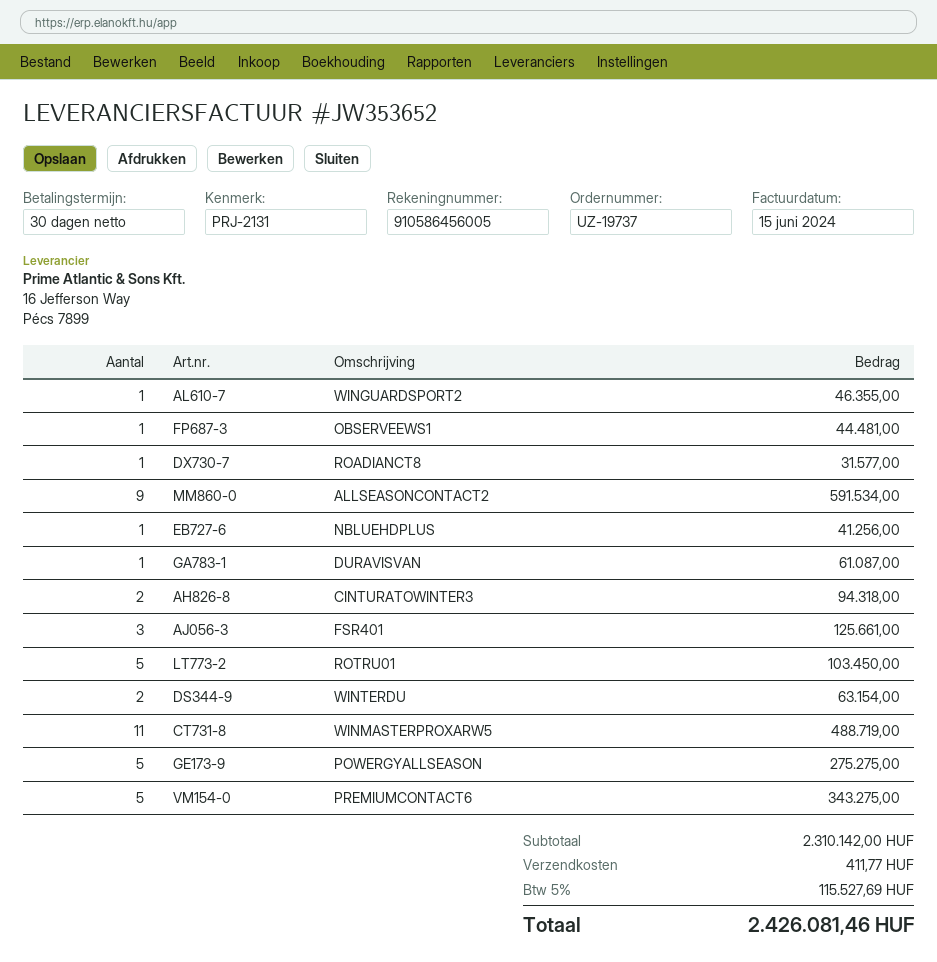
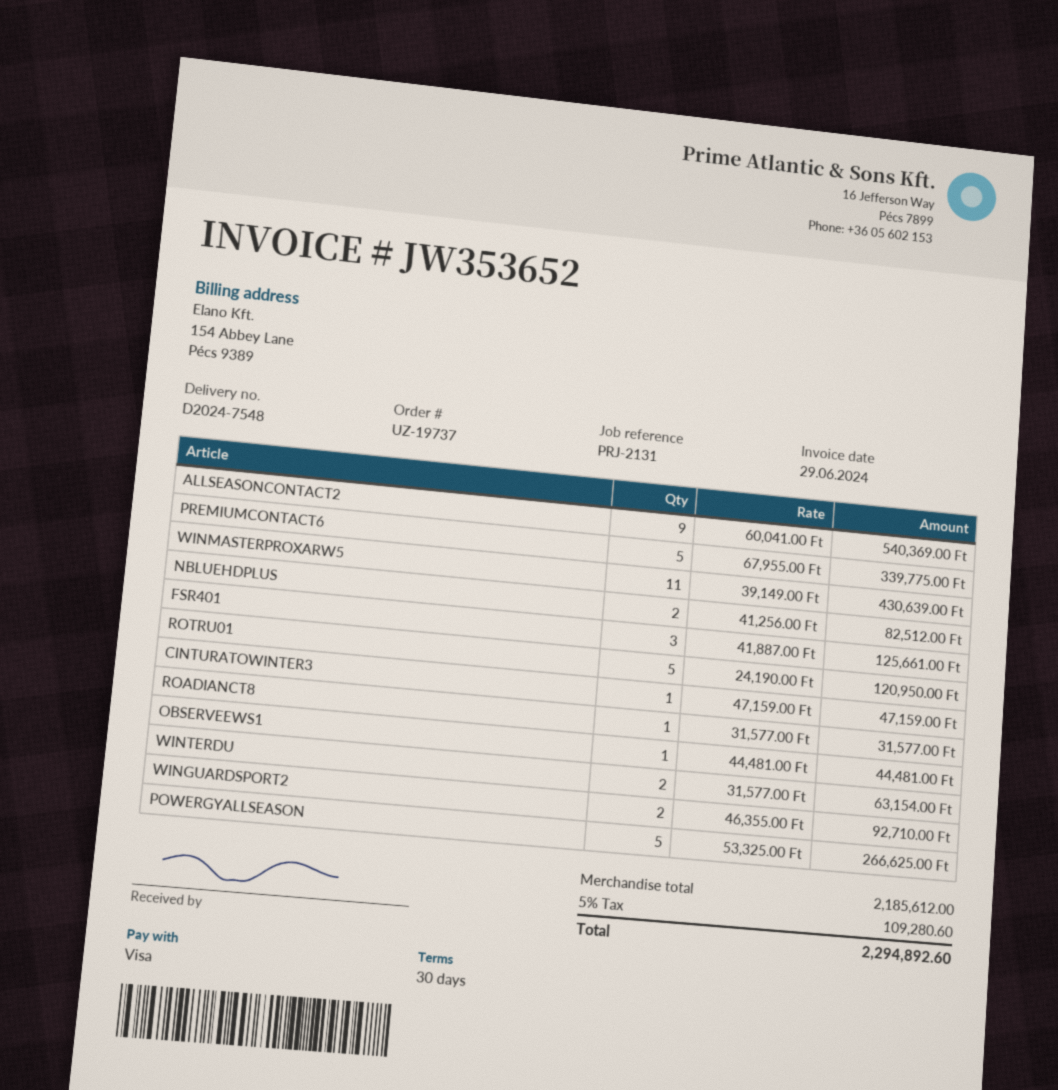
invoice date: 2024-06-15 -> 2024-06-29
WINGUARDSPORT2: 1 for 46355.00 -> 2 for 92710.00
ALLSEASONCONTACT2: 9 for 591534.00 -> 9 for 540369.00
NBLUEHDPLUS: 1 for 41256.00 -> 2 for 82512.00
DURAVISVAN: 1 for 61087.00 -> none
CINTURATOWINTER3: 2 for 94318.00 -> 1 for 47159.00
ROTRU01: 5 for 103450.00 -> 5 for 120950.00
WINMASTERPROXARW5: 11 for 488719.00 -> 11 for 430639.00
POWERGYALLSEASON: 5 for 275275.00 -> 5 for 266625.00
PREMIUMCONTACT6: 5 for 343275.00 -> 5 for 339775.00
subtotal: 2310142.00 -> 2185612.00
shipping: 411.77 -> none
tax: 5% = 115527.69 -> 5% = 109280.60
total: 2426081.46 -> 2294892.60

